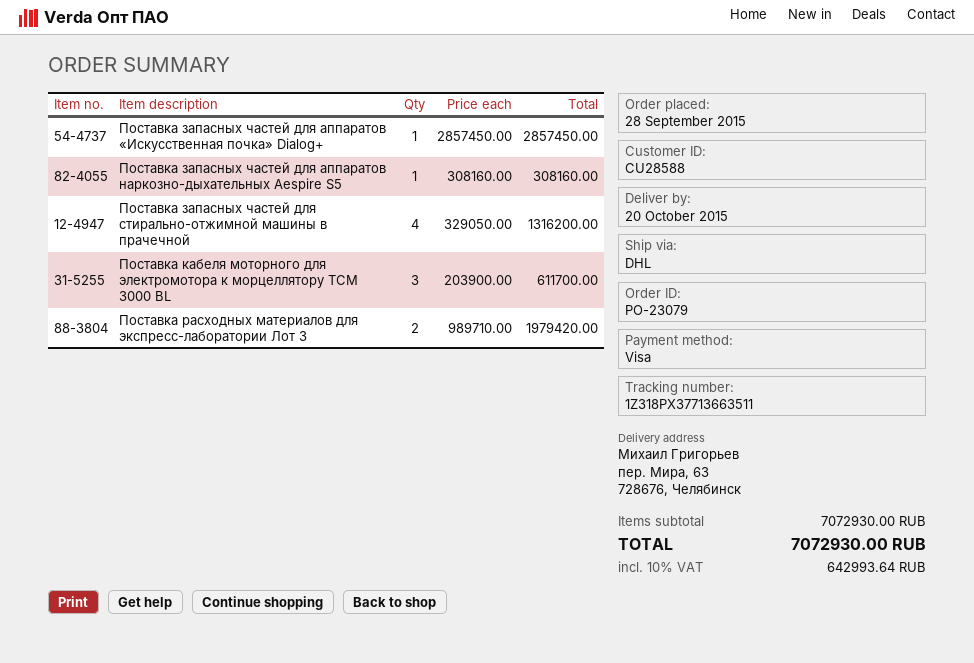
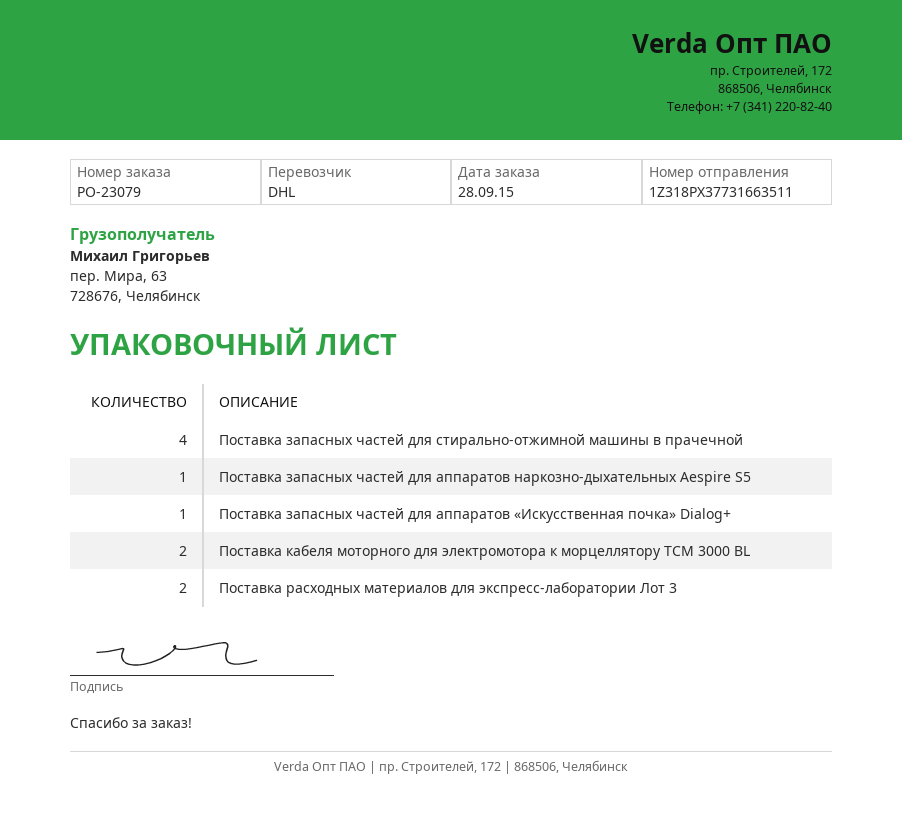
tracking number: 1Z318PX37713663511 -> 1Z318PX37731663511
Поставка кабеля моторного для электромотора к морцеллятору ТСМ 3000 BL: 3 -> 2

